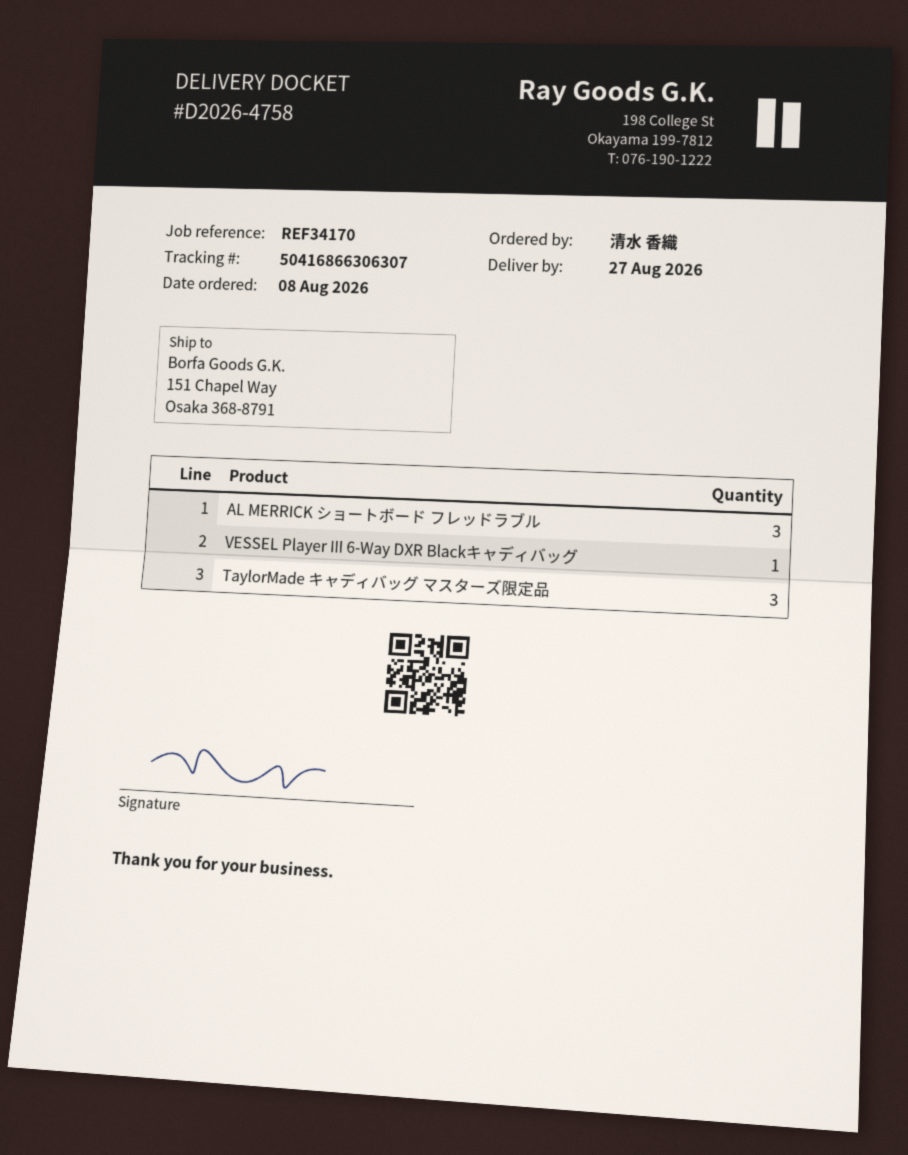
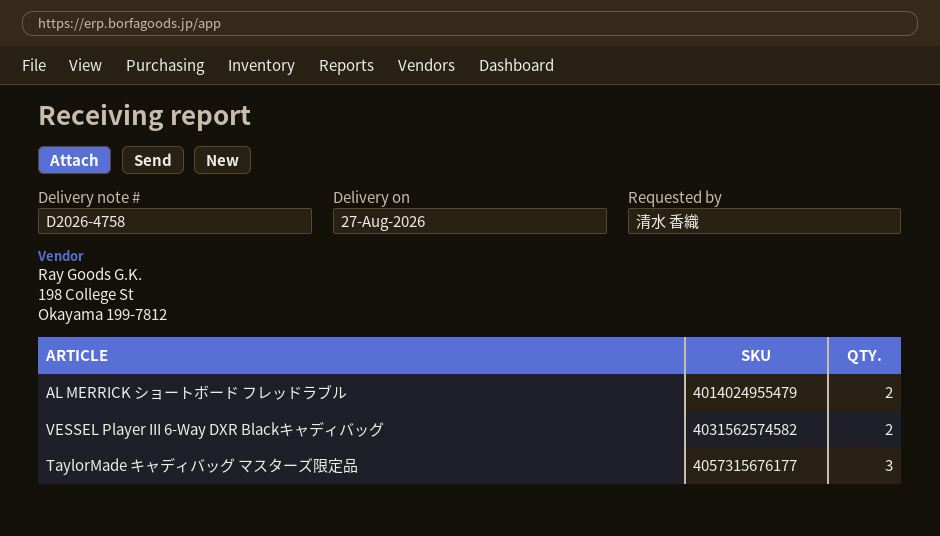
AL MERRICK ショートボード フレッドラブル: 3 -> 2
VESSEL Player III 6-Way DXR Blackキャディバッグ: 1 -> 2

